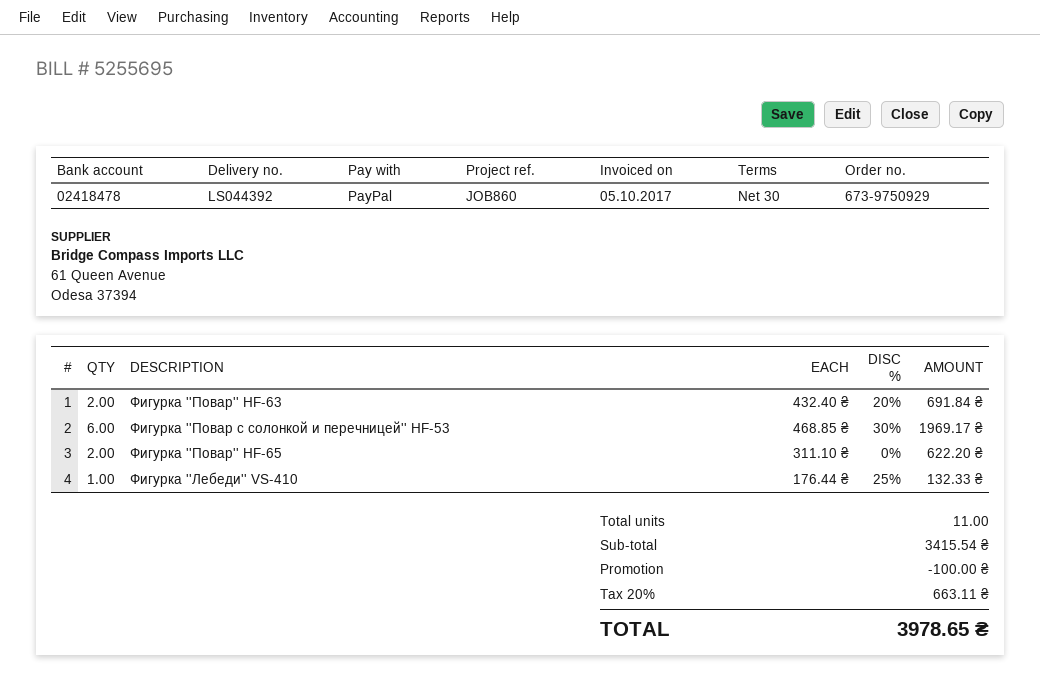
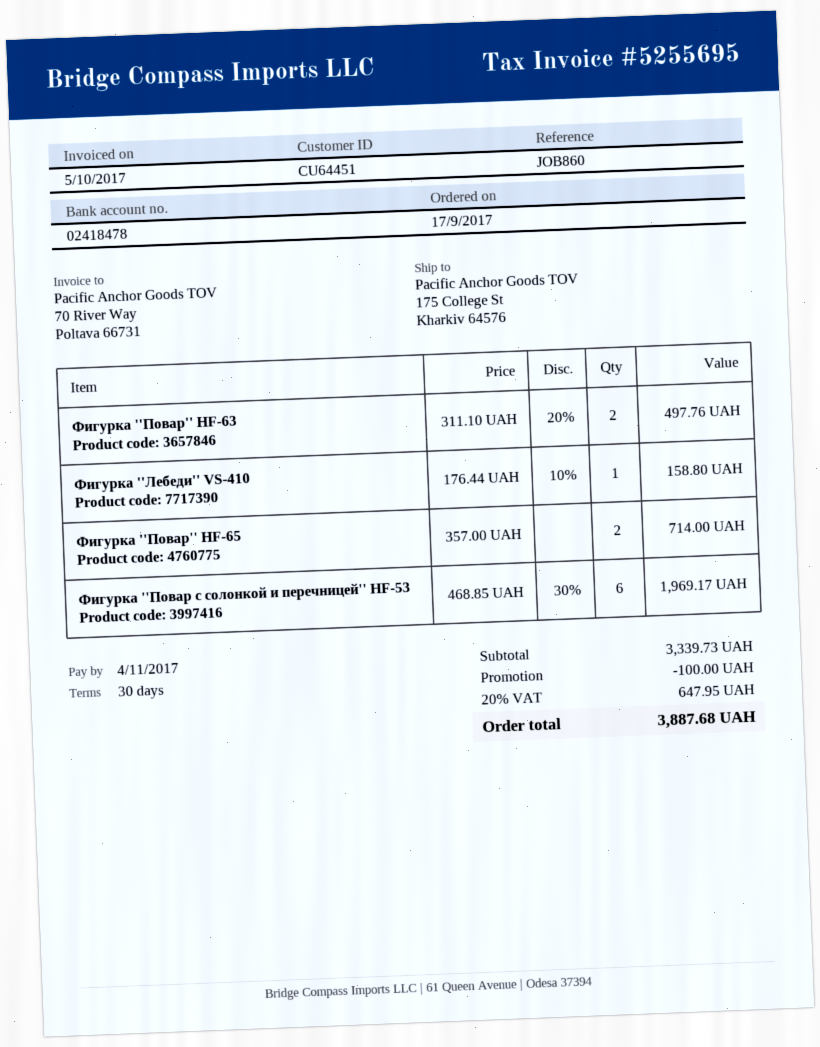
Фигурка ''Повар'' HF-63: 2 x 432.40 - 20% = 691.84 -> 2 x 311.10 - 20% = 497.76
Фигурка ''Повар'' HF-65: 2 x 311.10 = 622.20 -> 2 x 357.00 = 714.00
Фигурка ''Лебеди'' VS-410: 1 x 176.44 - 25% = 132.33 -> 1 x 176.44 - 10% = 158.80
subtotal: 3415.54 -> 3339.73
tax: 20% = 663.11 -> 20% = 647.95
total: 3978.65 -> 3887.68

